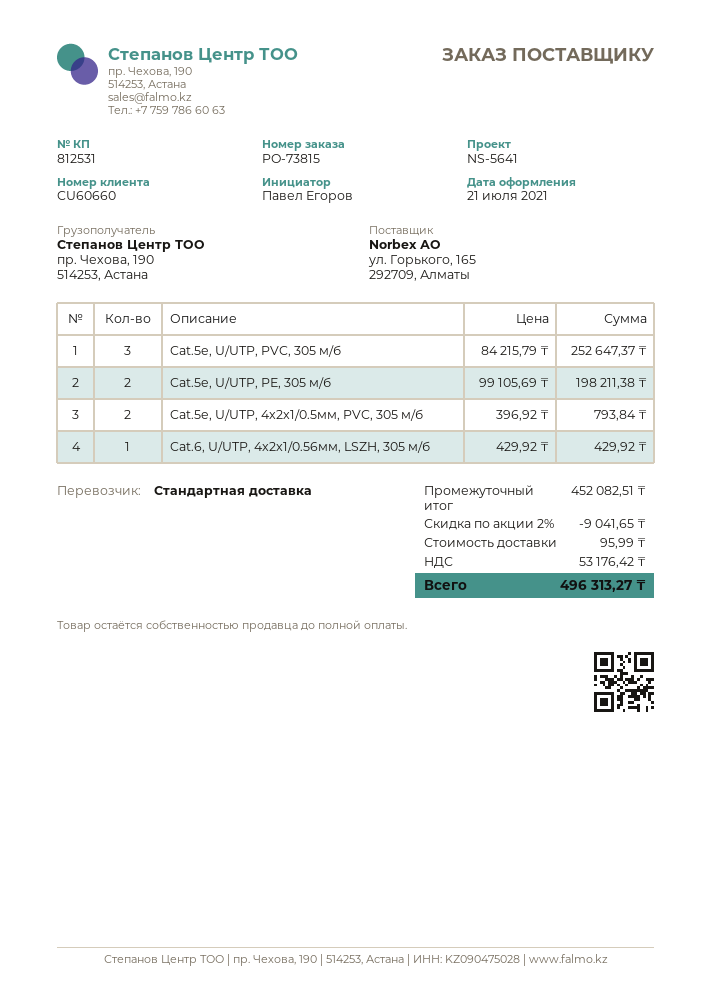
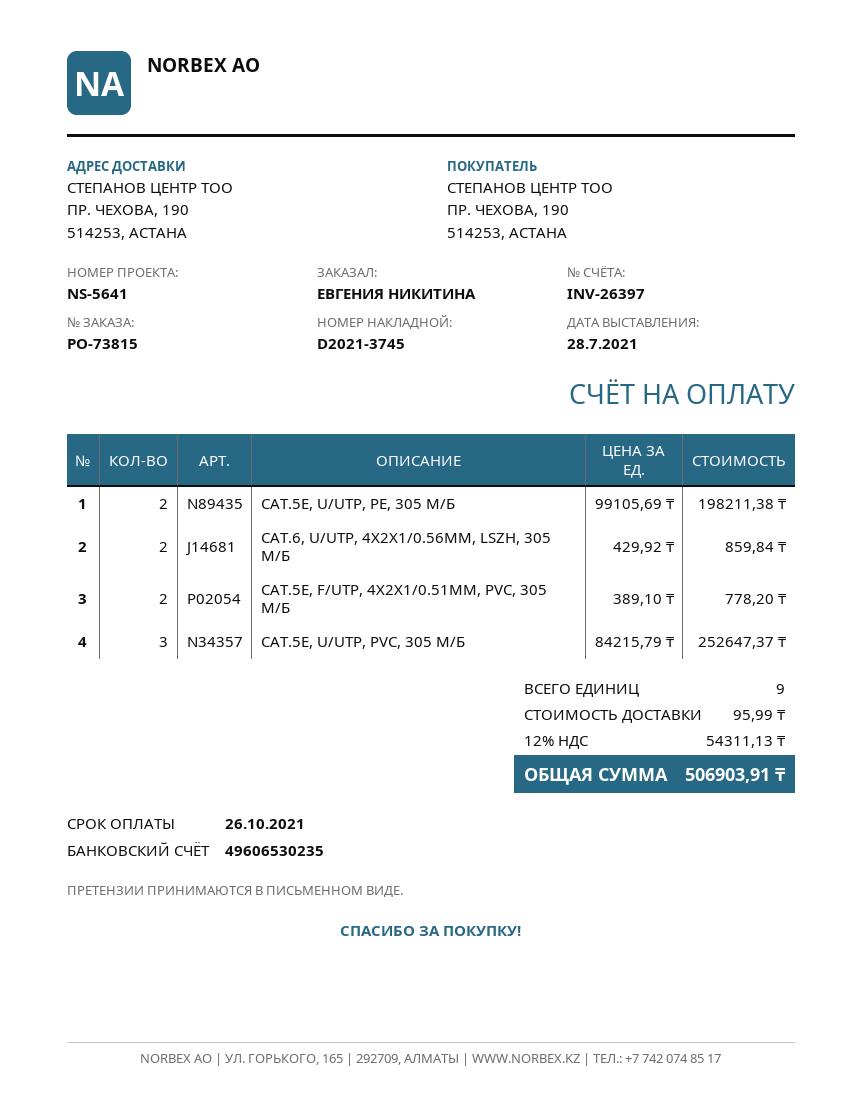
ordered by: Павел Егоров -> ЕВГЕНИЯ НИКИТИНА
Cat.5e, U/UTP, 4x2x1/0.5мм, PVC, 305 м/б: 2 x 396.92 = 793.84 -> none
Cat.6, U/UTP, 4x2x1/0.56мм, LSZH, 305 м/б: 1 x 429.92 = 429.92 -> 2 x 429.92 = 859.84
CAT.5E, F/UTP, 4X2X1/0.51ММ, PVC, 305 М/Б: none -> 2 x 389.10 = 778.20
discount: 2% = 9041.65 -> none
tax: 53176.42 -> 54311.13
total: 496313.27 -> 506903.91

